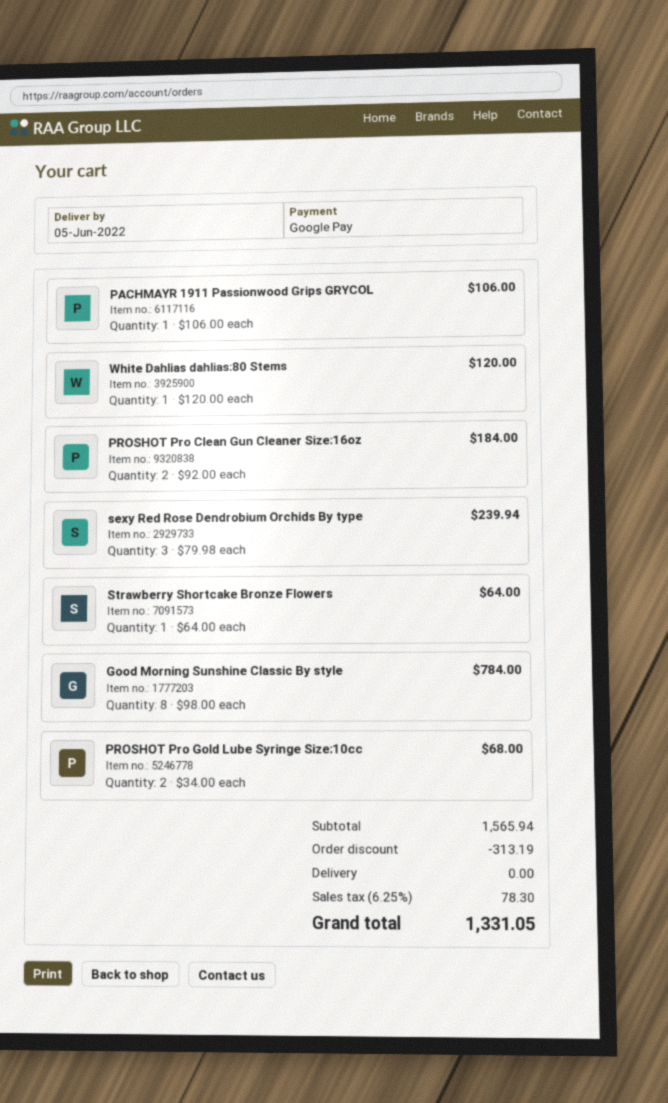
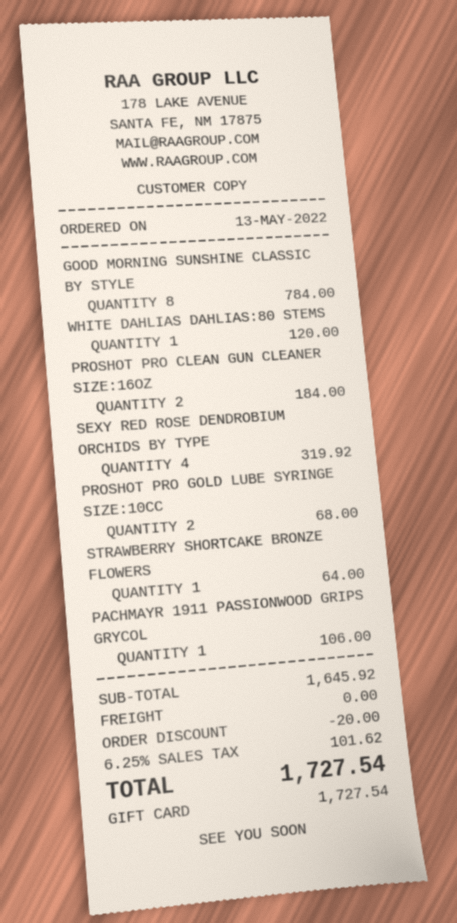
payment method: Google Pay -> gift card
sexy Red Rose Dendrobium Orchids By type: 3 for 239.94 -> 4 for 319.92
subtotal: 1565.94 -> 1645.92
discount: 313.19 -> 20.00
tax: 6.25% = 78.30 -> 6.25% = 101.62
total: 1331.05 -> 1727.54

